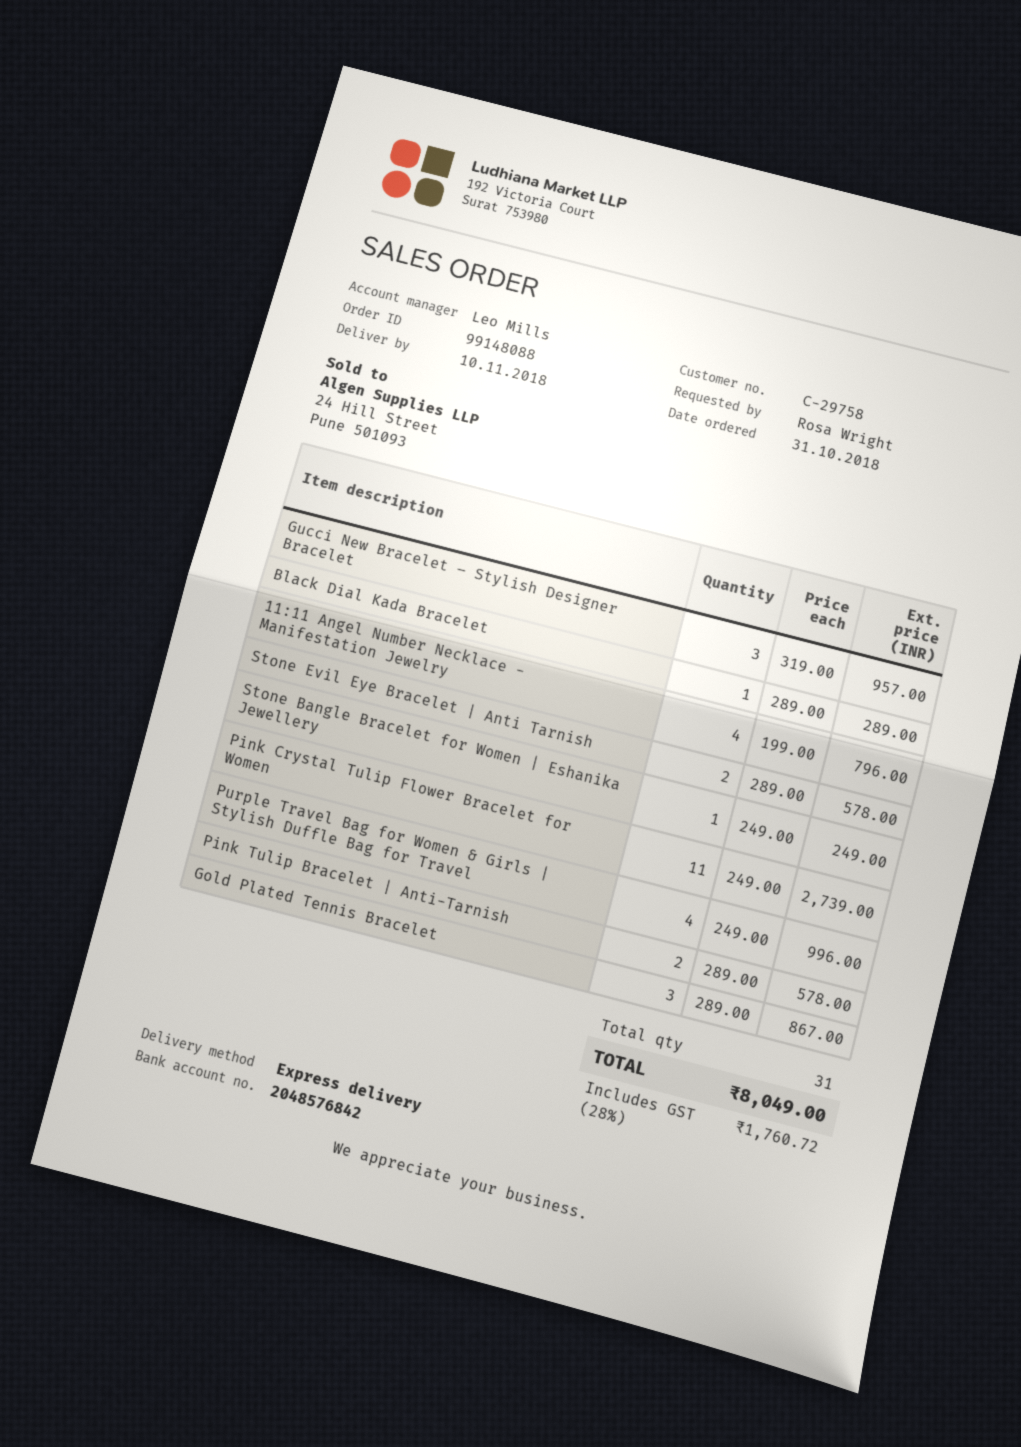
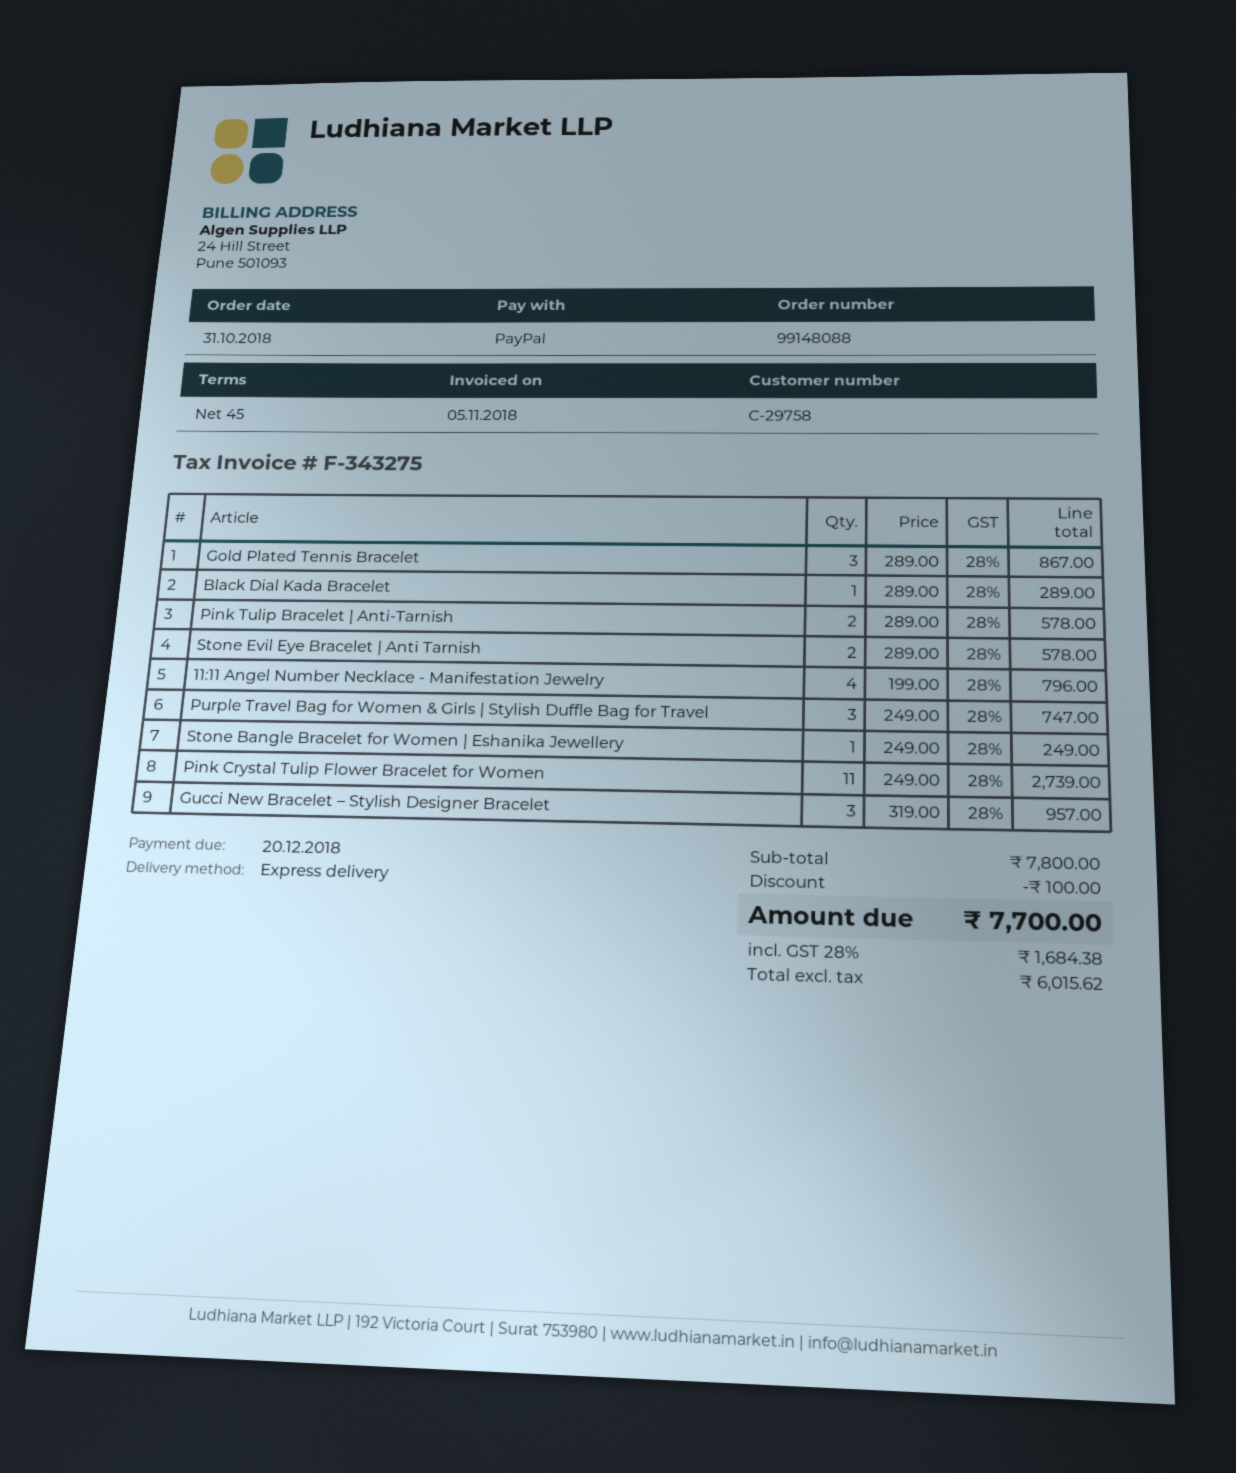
Purple Travel Bag for Women & Girls | Stylish Duffle Bag for Travel: 4 x 249.00 = 996.00 -> 3 x 249.00 = 747.00
discount: none -> 100.00
tax: 28% = 1760.72 -> 28% = 1684.38
total: 8049.00 -> 7700.00

